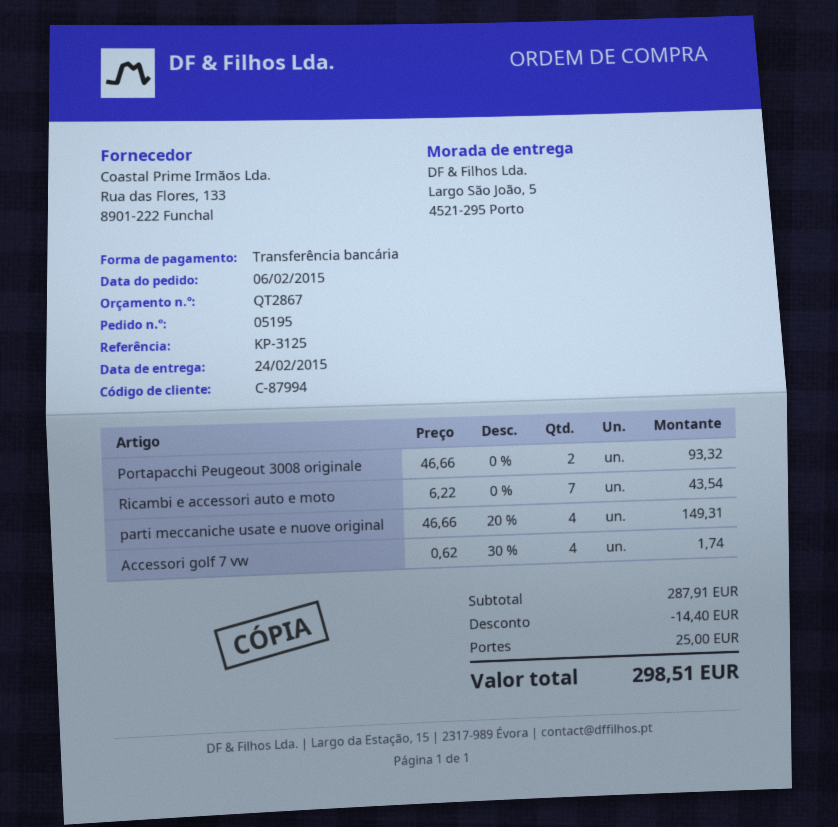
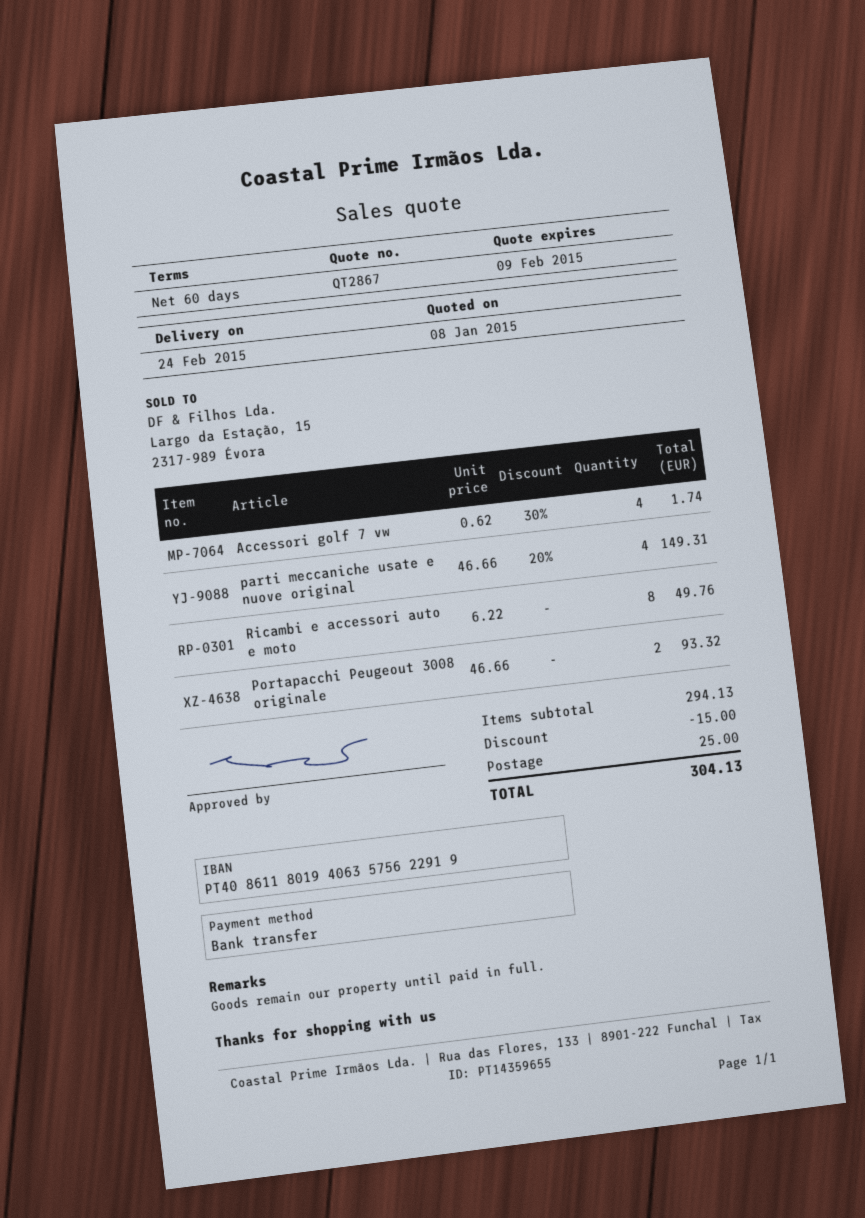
Ricambi e accessori auto e moto: 7 x 6.22 = 43.54 -> 8 x 6.22 = 49.76
subtotal: 287.91 -> 294.13
discount: 14.40 -> 15.00
total: 298.51 -> 304.13

